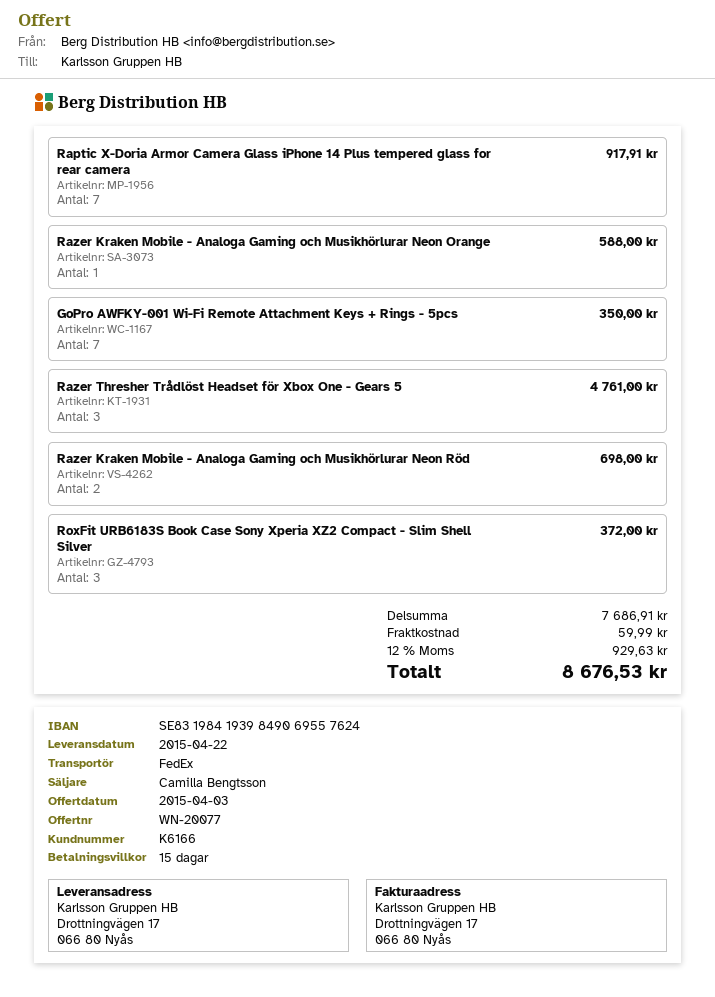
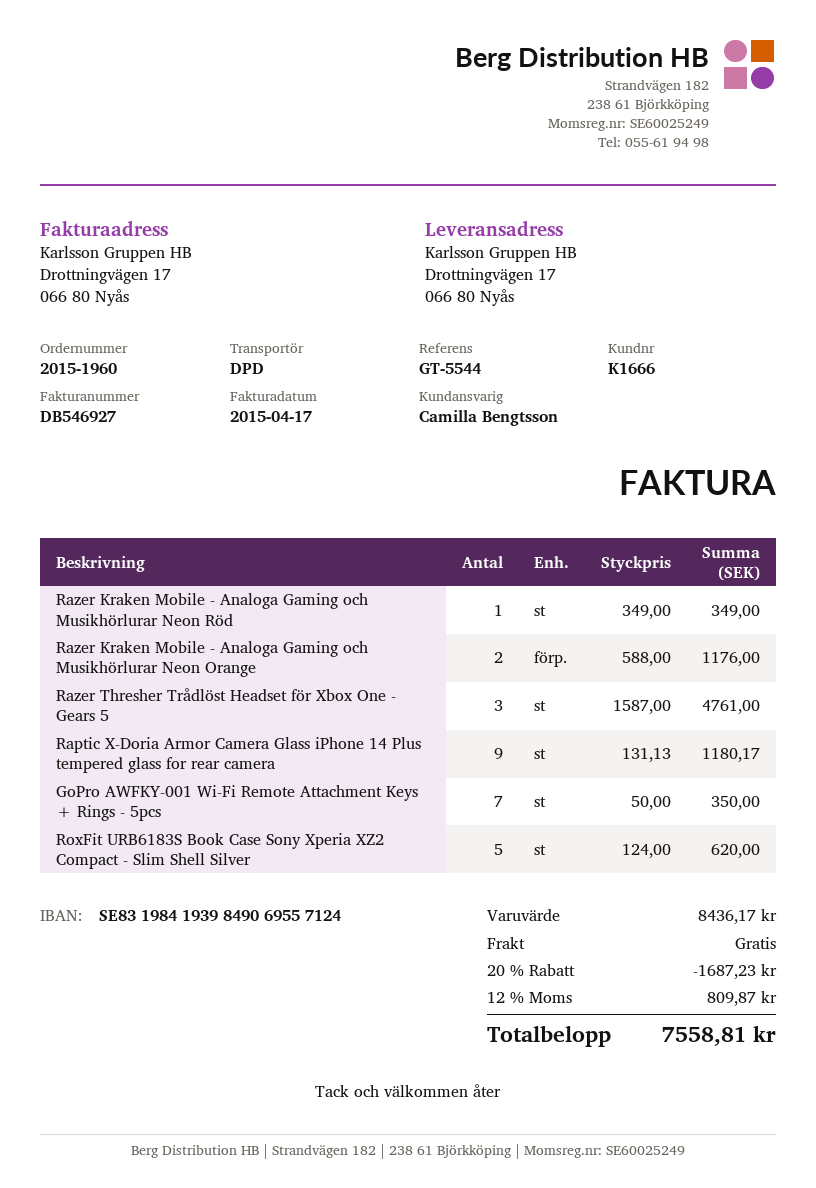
customer number: K6166 -> K1666
bank account: SE8319841939849069557624 -> SE8319841939849069557124
shipping method: FedEx -> DPD
Raptic X-Doria Armor Camera Glass iPhone 14 Plus tempered glass for rear camera: 7 for 917.91 -> 9 for 1180.17
Razer Kraken Mobile - Analoga Gaming och Musikhörlurar Neon Orange: 1 for 588.00 -> 2 for 1176.00
Razer Kraken Mobile - Analoga Gaming och Musikhörlurar Neon Röd: 2 for 698.00 -> 1 for 349.00
RoxFit URB6183S Book Case Sony Xperia XZ2 Compact - Slim Shell Silver: 3 for 372.00 -> 5 for 620.00
subtotal: 7686.91 -> 8436.17
discount: none -> 20% = 1687.23
shipping: 59.99 -> 0.00
tax: 12% = 929.63 -> 12% = 809.87
total: 8676.53 -> 7558.81

